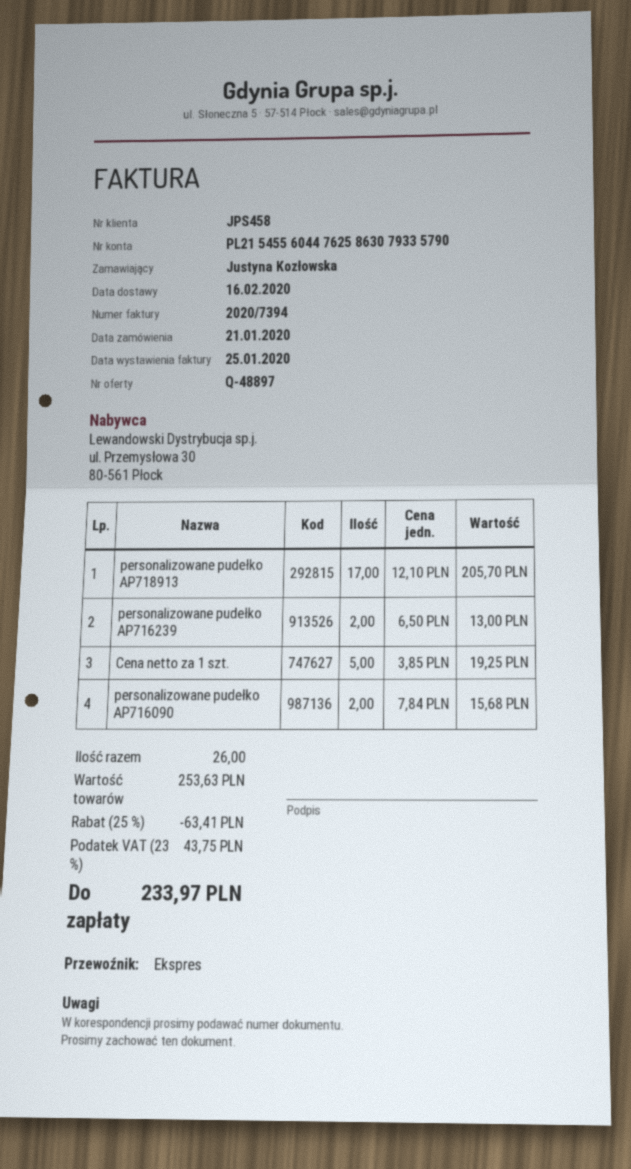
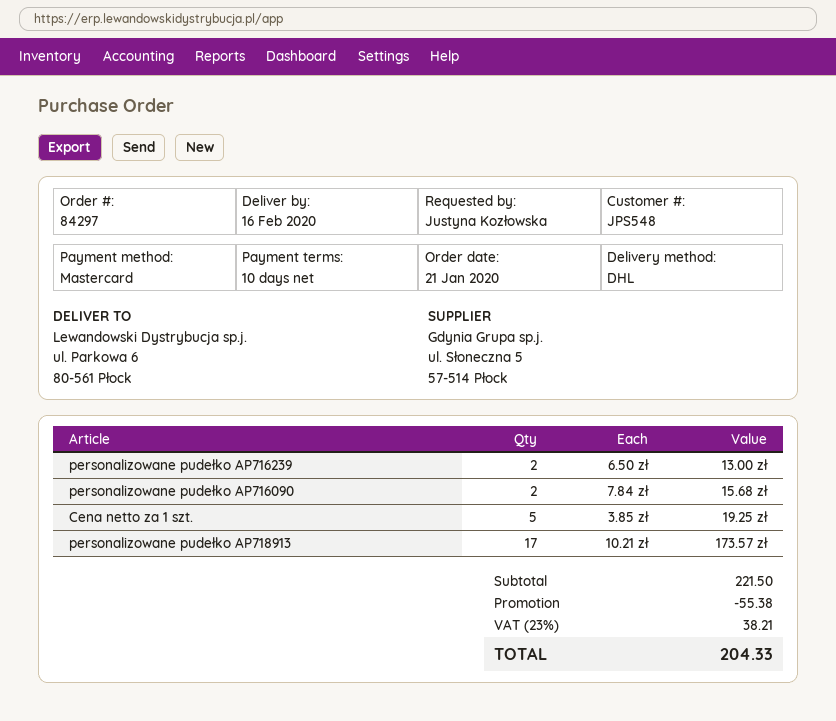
customer number: JPS458 -> JPS548
shipping method: express -> DHL
personalizowane pudełko AP718913: 17 x 12.10 = 205.70 -> 17 x 10.21 = 173.57
subtotal: 253.63 -> 221.50
discount: 63.41 -> 55.38
tax: 23% = 43.75 -> 23% = 38.21
total: 233.97 -> 204.33

